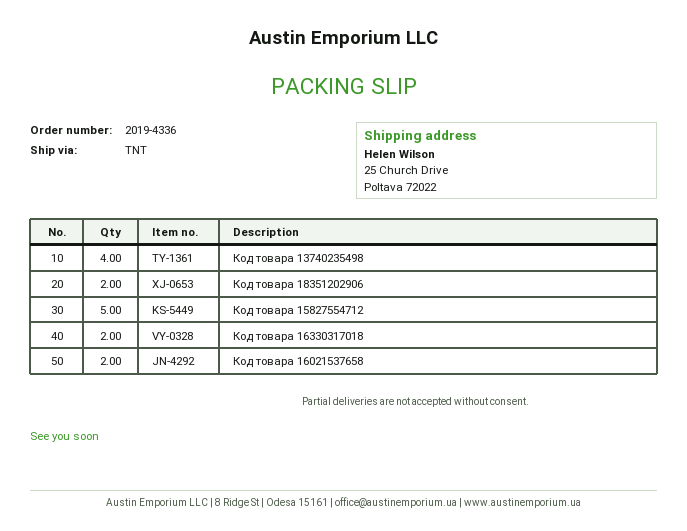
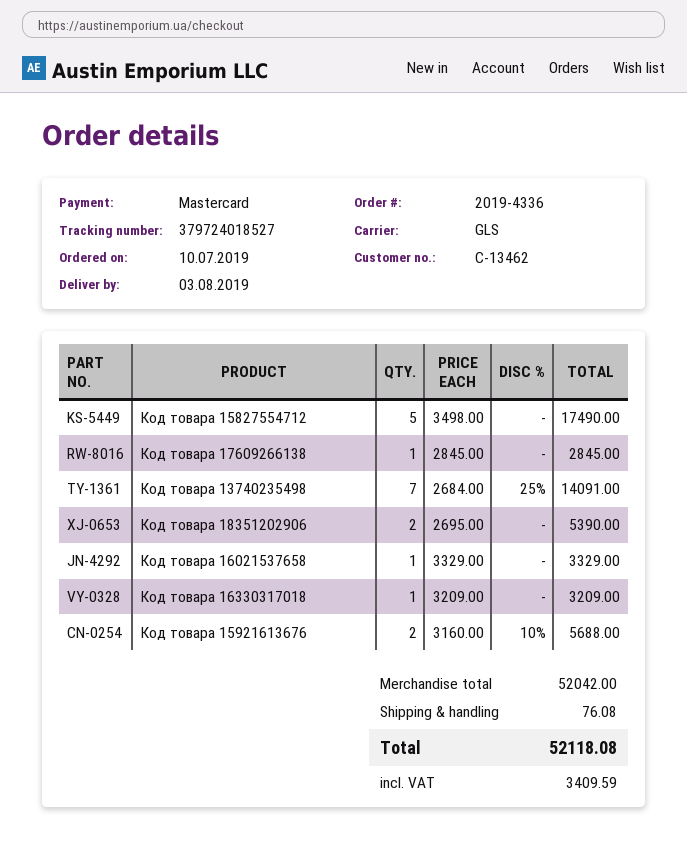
shipping method: TNT -> GLS
Код товара 13740235498: 4 -> 7
Код товара 16330317018: 2 -> 1
Код товара 16021537658: 2 -> 1
Код товара 17609266138: none -> 1
Код товара 15921613676: none -> 2

